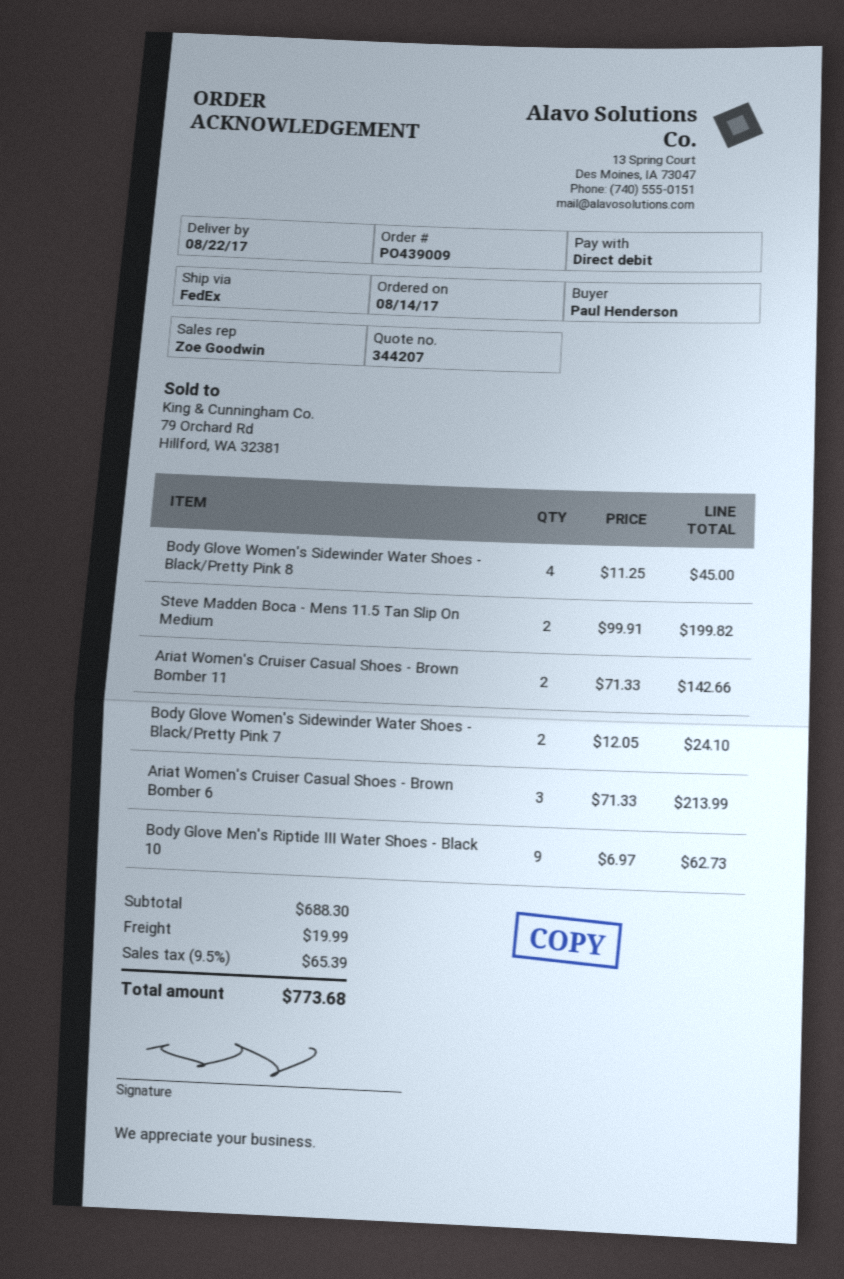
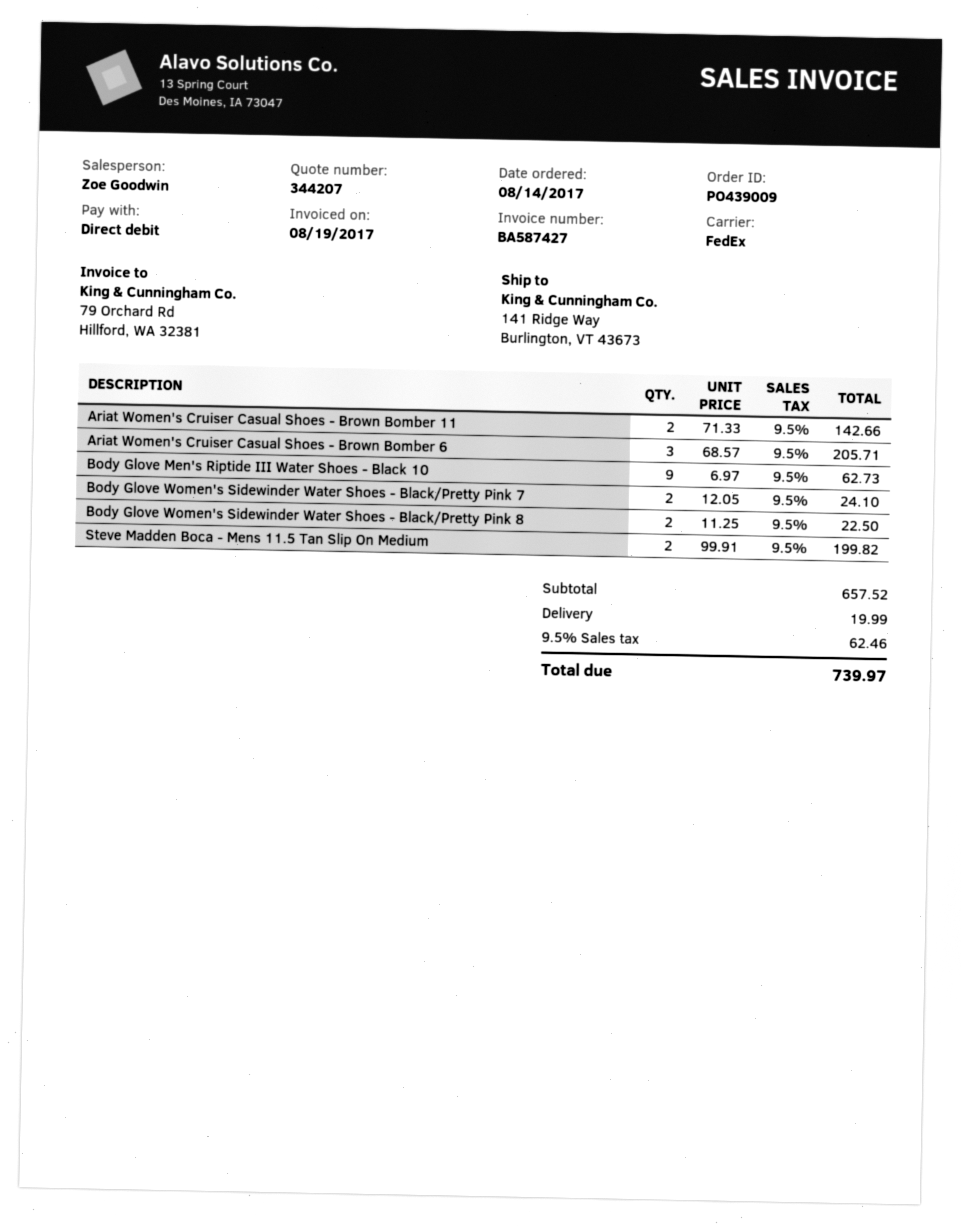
Body Glove Women's Sidewinder Water Shoes - Black/Pretty Pink 8: 4 x 11.25 = 45.00 -> 2 x 11.25 = 22.50
Ariat Women's Cruiser Casual Shoes - Brown Bomber 6: 3 x 71.33 = 213.99 -> 3 x 68.57 = 205.71
subtotal: 688.30 -> 657.52
tax: 9.5% = 65.39 -> 9.5% = 62.46
total: 773.68 -> 739.97

